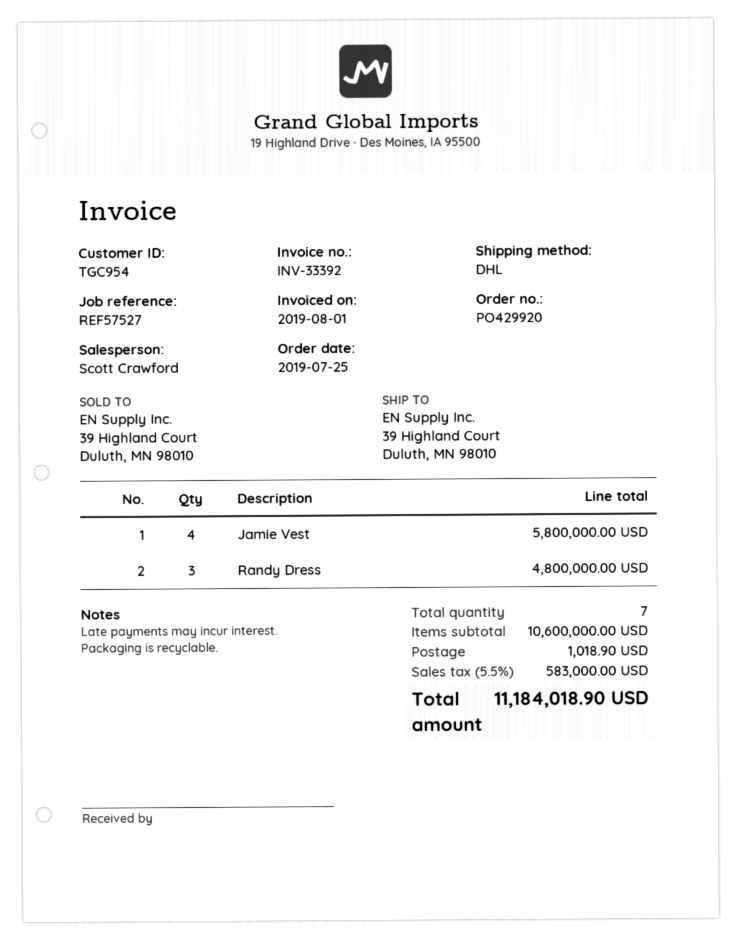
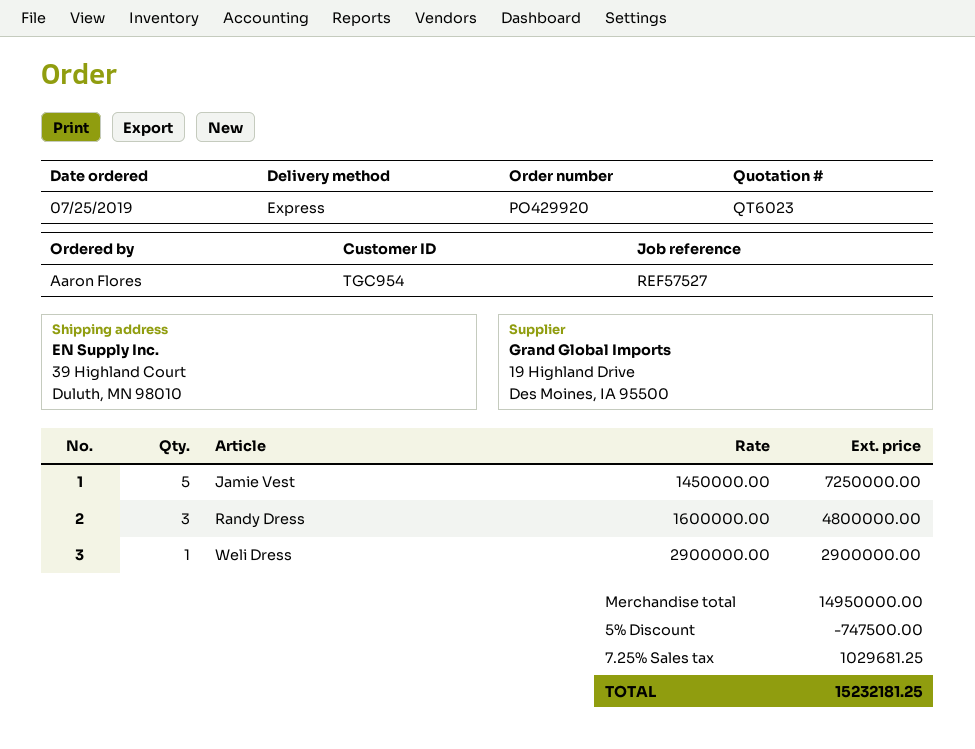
shipping method: DHL -> express
Jamie Vest: 4 for 5800000.00 -> 5 for 7250000.00
Weli Dress: none -> 1 for 2900000.00
subtotal: 10600000.00 -> 14950000.00
discount: none -> 5% = 747500.00
shipping: 1018.90 -> none
tax: 5.5% = 583000.00 -> 7.25% = 1029681.25
total: 11184018.90 -> 15232181.25

